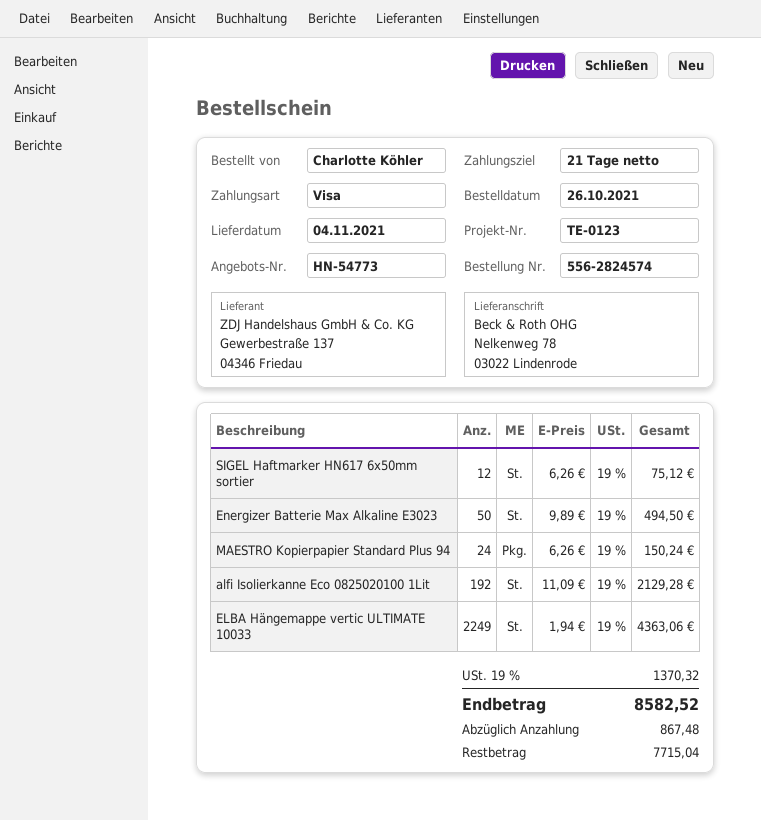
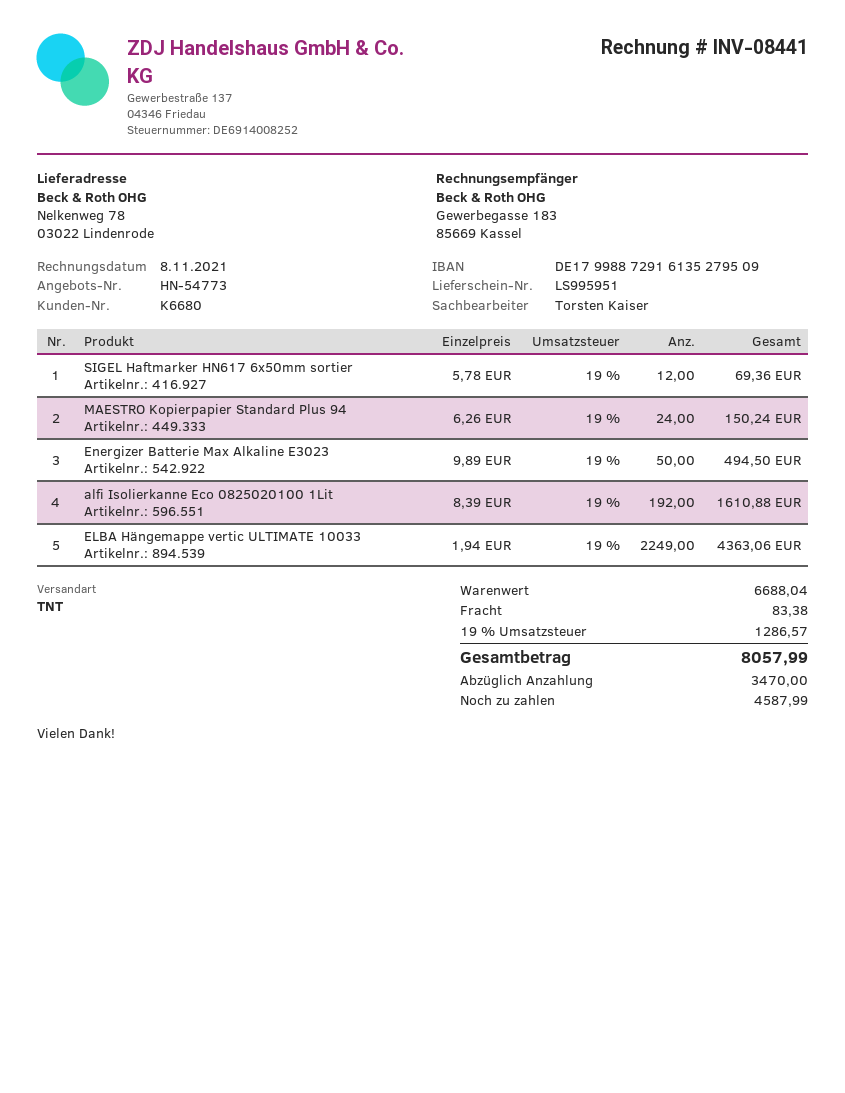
SIGEL Haftmarker HN617 6x50mm sortier: 12 x 6.26 = 75.12 -> 12 x 5.78 = 69.36
alfi Isolierkanne Eco 0825020100 1Lit: 192 x 11.09 = 2129.28 -> 192 x 8.39 = 1610.88
shipping: none -> 83.38
tax: 19% = 1370.32 -> 19% = 1286.57
total: 8582.52 -> 8057.99
deposit: 867.48 -> 3470.00
balance: 7715.04 -> 4587.99

